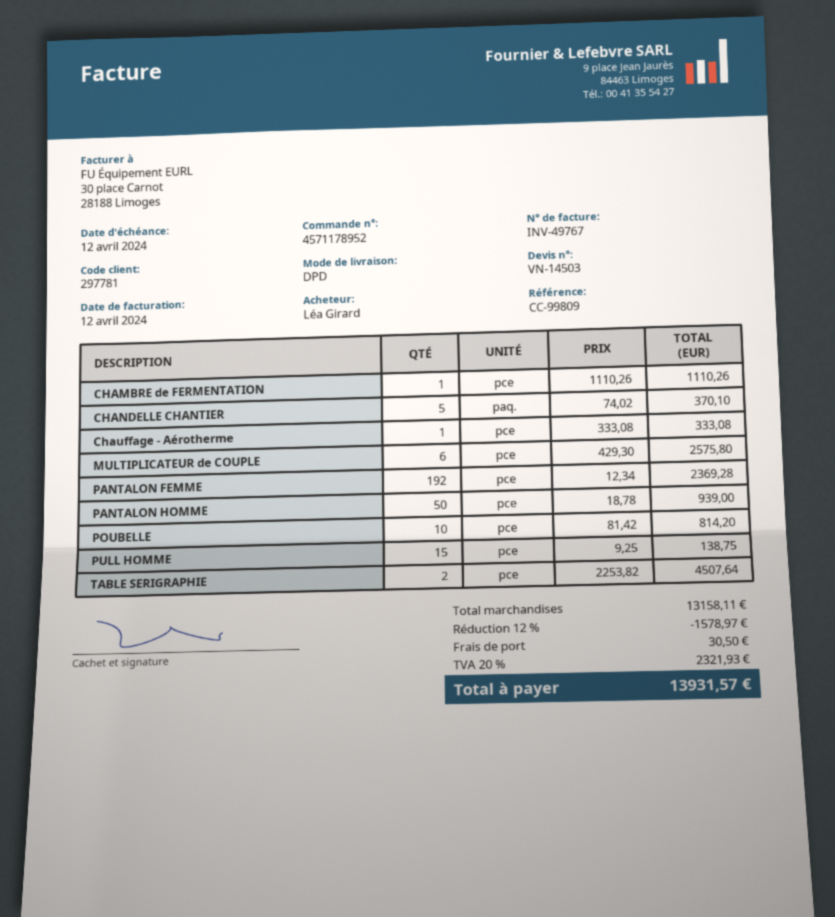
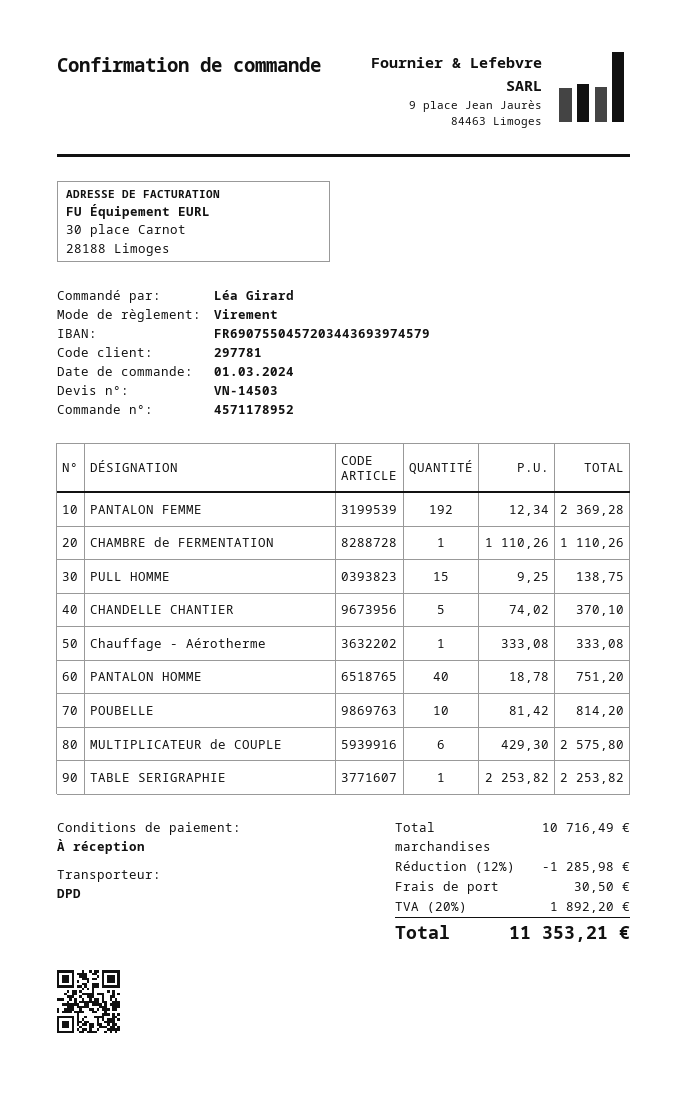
PANTALON HOMME: 50 x 18.78 = 939.00 -> 40 x 18.78 = 751.20
TABLE SERIGRAPHIE: 2 x 2253.82 = 4507.64 -> 1 x 2253.82 = 2253.82
subtotal: 13158.11 -> 10716.49
discount: 12% = 1578.97 -> 12% = 1285.98
tax: 20% = 2321.93 -> 20% = 1892.20
total: 13931.57 -> 11353.21

